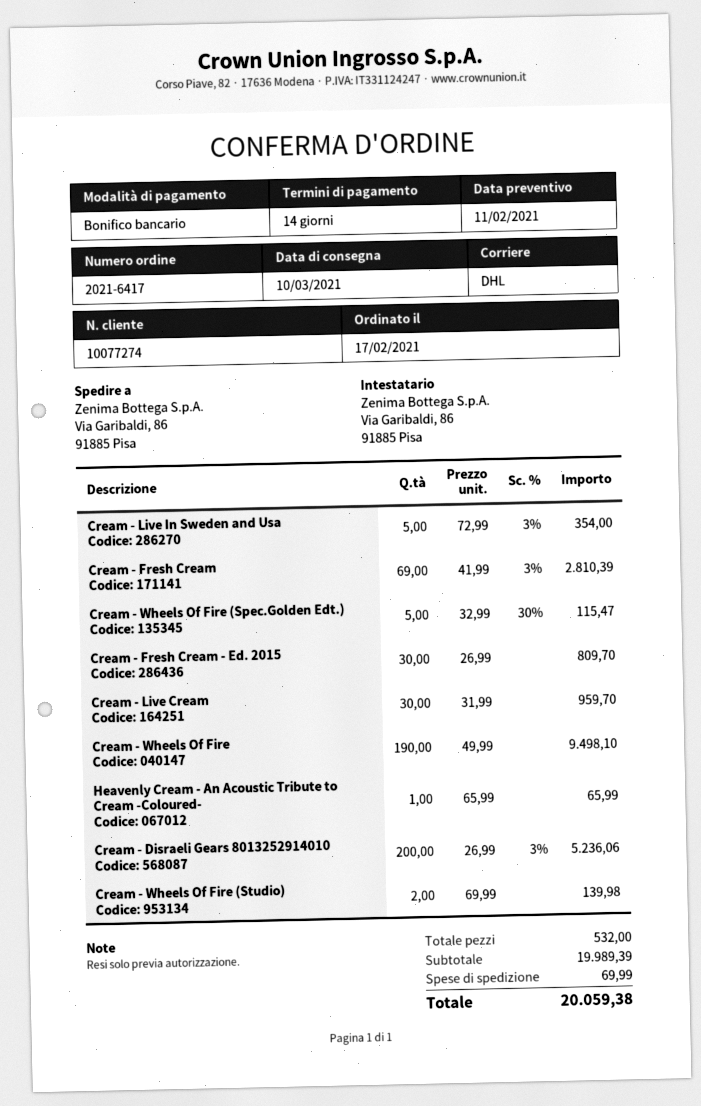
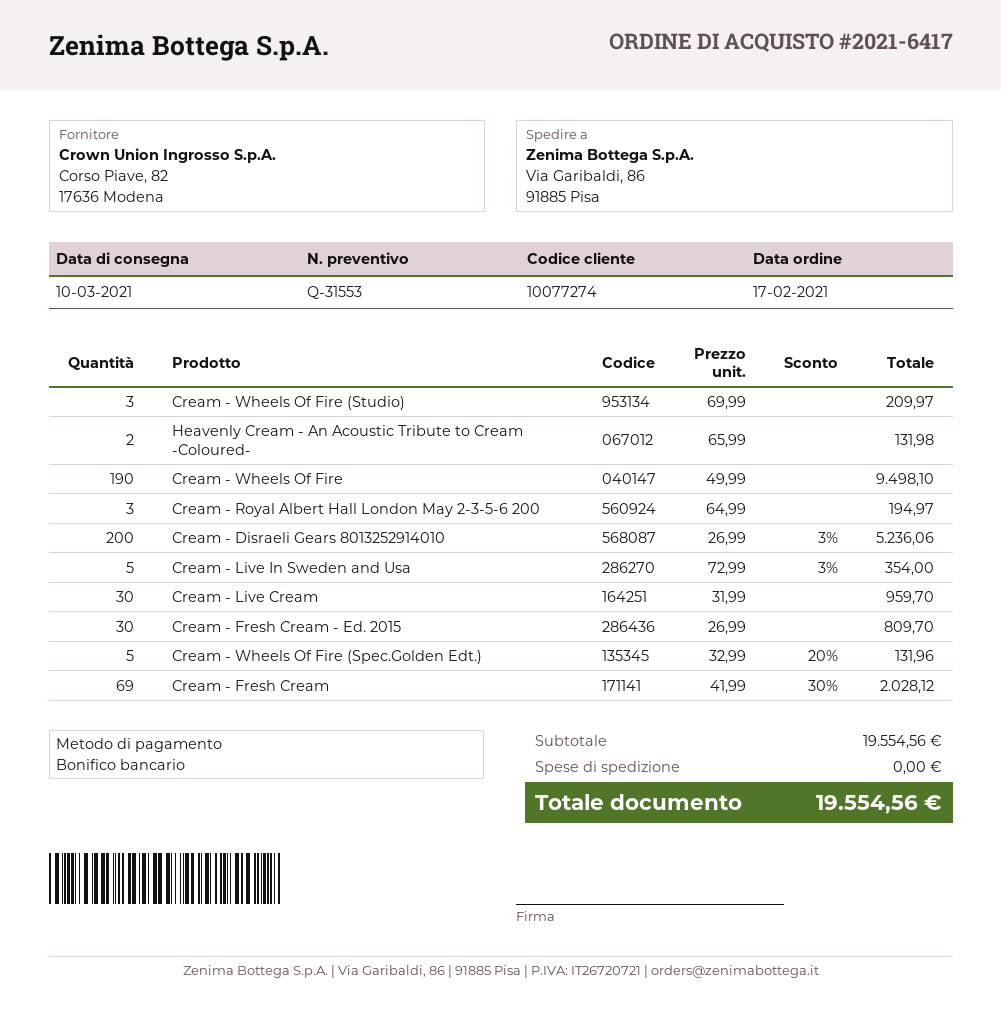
Cream - Fresh Cream: 69 x 41.99 - 3% = 2810.39 -> 69 x 41.99 - 30% = 2028.12
Cream - Wheels Of Fire (Spec.Golden Edt.): 5 x 32.99 - 30% = 115.47 -> 5 x 32.99 - 20% = 131.96
Heavenly Cream - An Acoustic Tribute to Cream -Coloured-: 1 x 65.99 = 65.99 -> 2 x 65.99 = 131.98
Cream - Wheels Of Fire (Studio): 2 x 69.99 = 139.98 -> 3 x 69.99 = 209.97
Cream - Royal Albert Hall London May 2-3-5-6 200: none -> 3 x 64.99 = 194.97
subtotal: 19989.39 -> 19554.56
shipping: 69.99 -> 0.00
total: 20059.38 -> 19554.56

